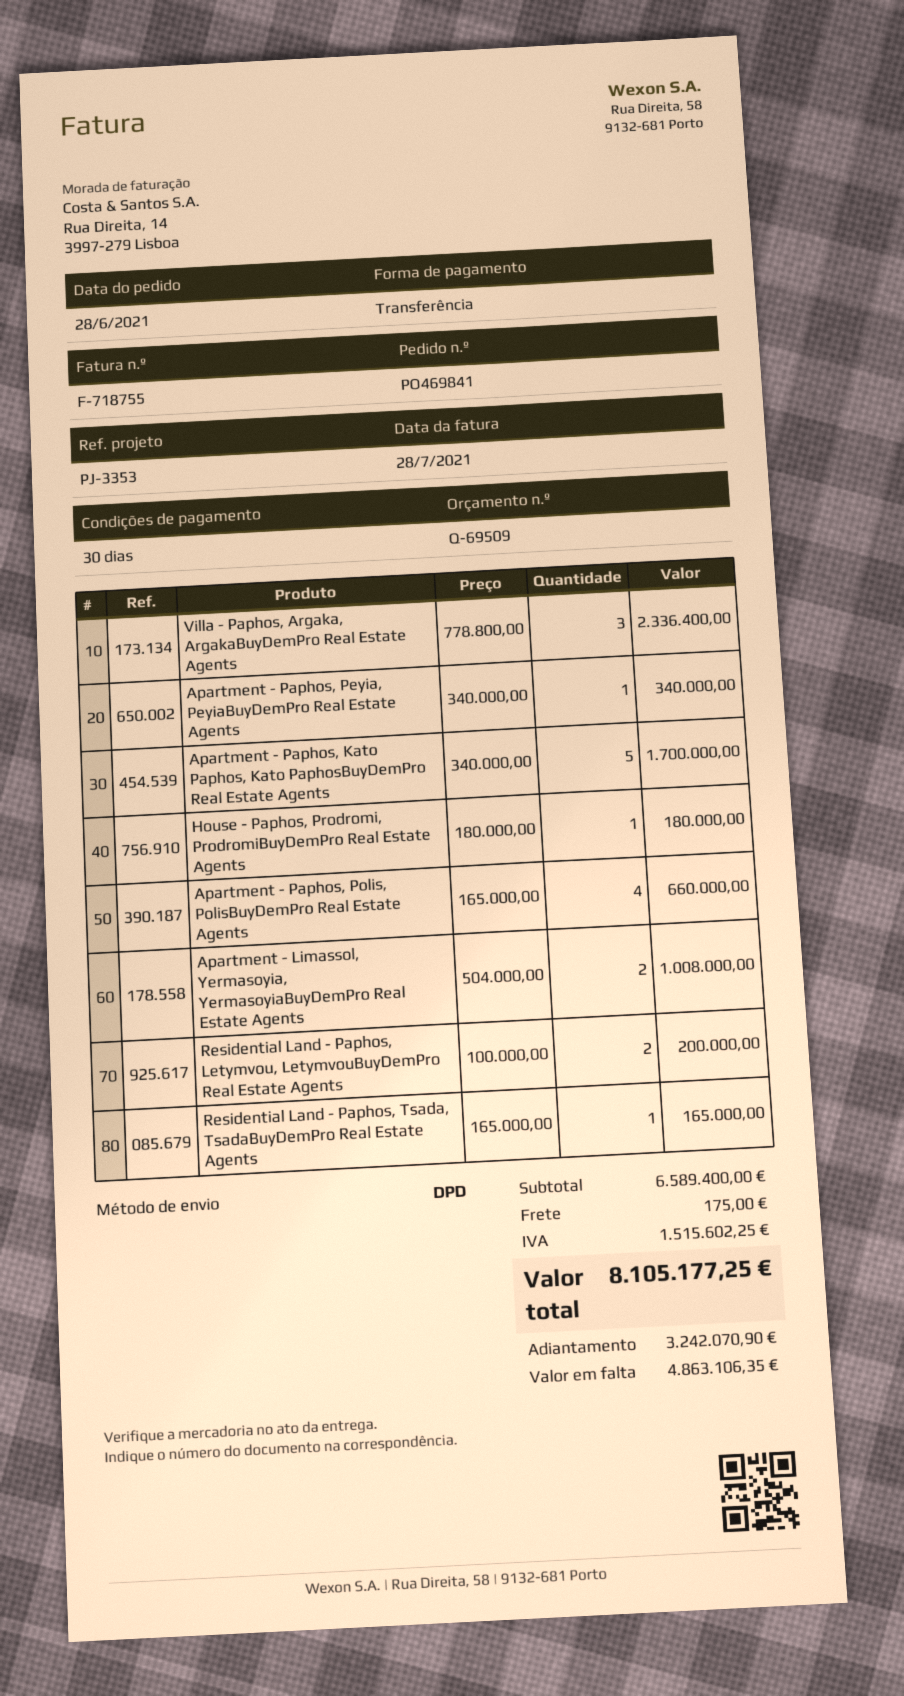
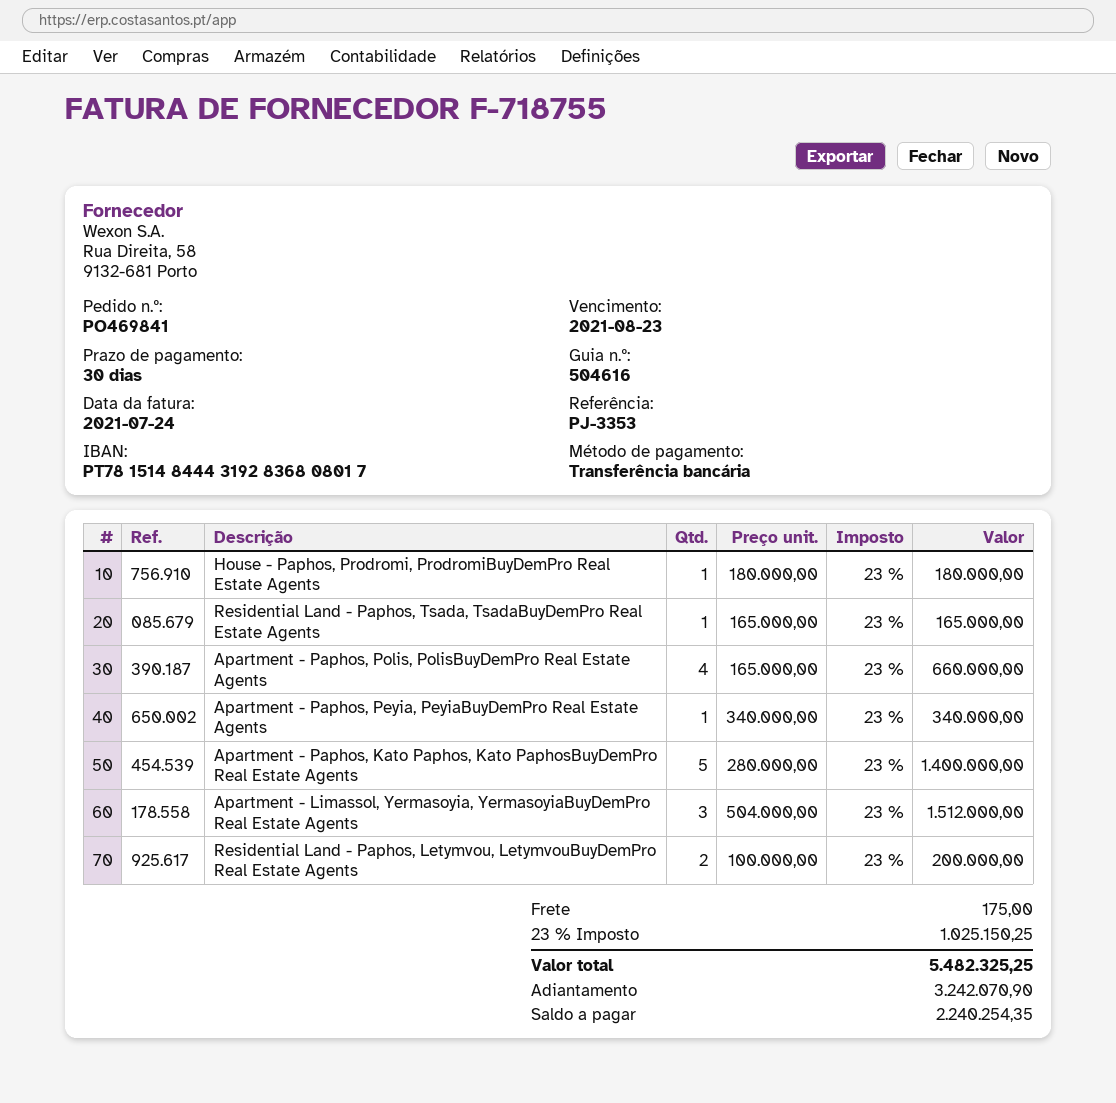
invoice date: 2021-07-28 -> 2021-07-24
Villa - Paphos, Argaka, ArgakaBuyDemPro Real Estate Agents: 3 x 778800.00 = 2336400.00 -> none
Apartment - Paphos, Kato Paphos, Kato PaphosBuyDemPro Real Estate Agents: 5 x 340000.00 = 1700000.00 -> 5 x 280000.00 = 1400000.00
Apartment - Limassol, Yermasoyia, YermasoyiaBuyDemPro Real Estate Agents: 2 x 504000.00 = 1008000.00 -> 3 x 504000.00 = 1512000.00
tax: 1515602.25 -> 1025150.25
total: 8105177.25 -> 5482325.25
balance: 4863106.35 -> 2240254.35

